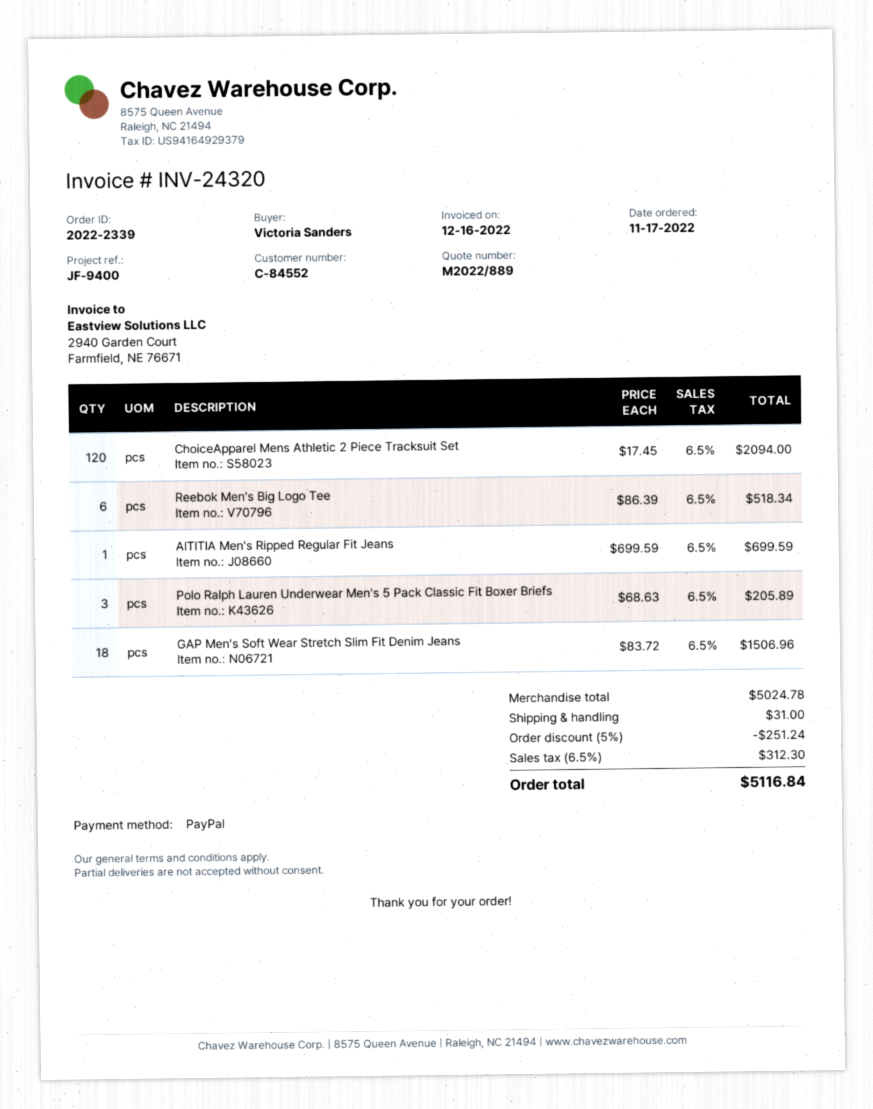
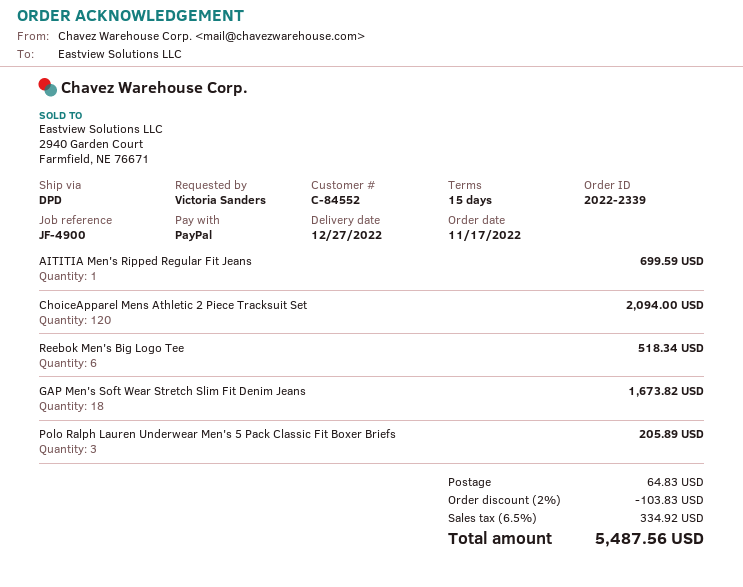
reference: JF-9400 -> JF-4900
GAP Men's Soft Wear Stretch Slim Fit Denim Jeans: 18 for 1506.96 -> 18 for 1673.82
discount: 5% = 251.24 -> 2% = 103.83
shipping: 31.00 -> 64.83
tax: 6.5% = 312.30 -> 6.5% = 334.92
total: 5116.84 -> 5487.56

